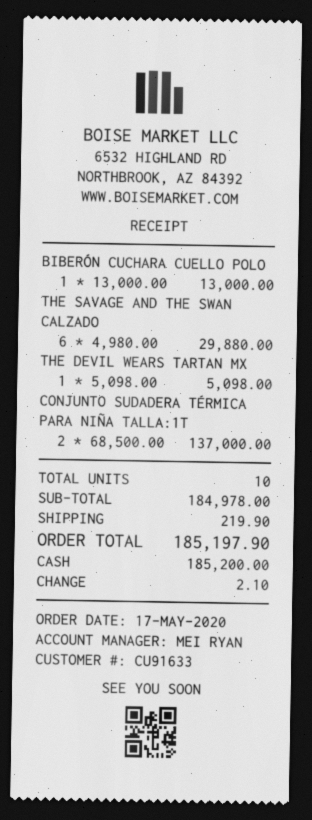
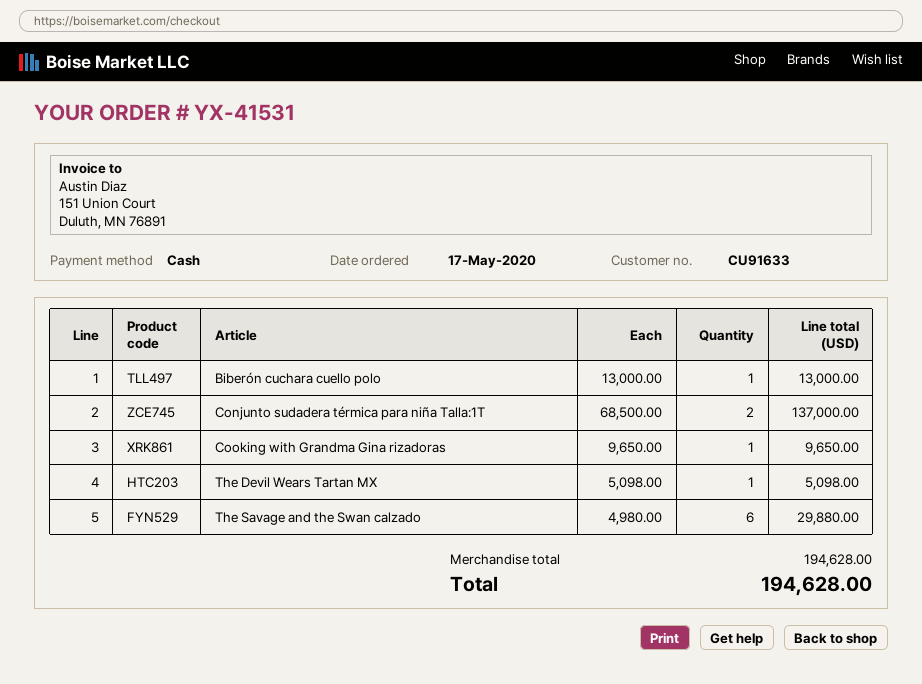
Cooking with Grandma Gina rizadoras: none -> 1 x 9650.00 = 9650.00
subtotal: 184978.00 -> 194628.00
shipping: 219.90 -> none
total: 185197.90 -> 194628.00

